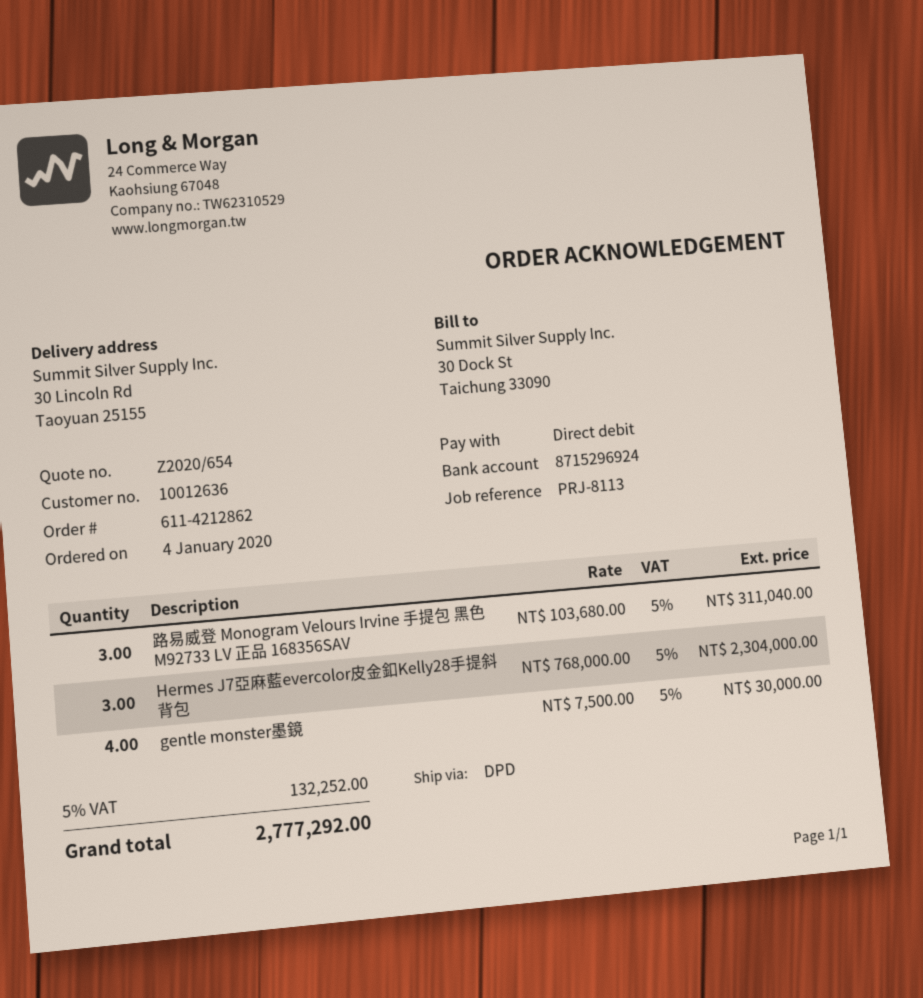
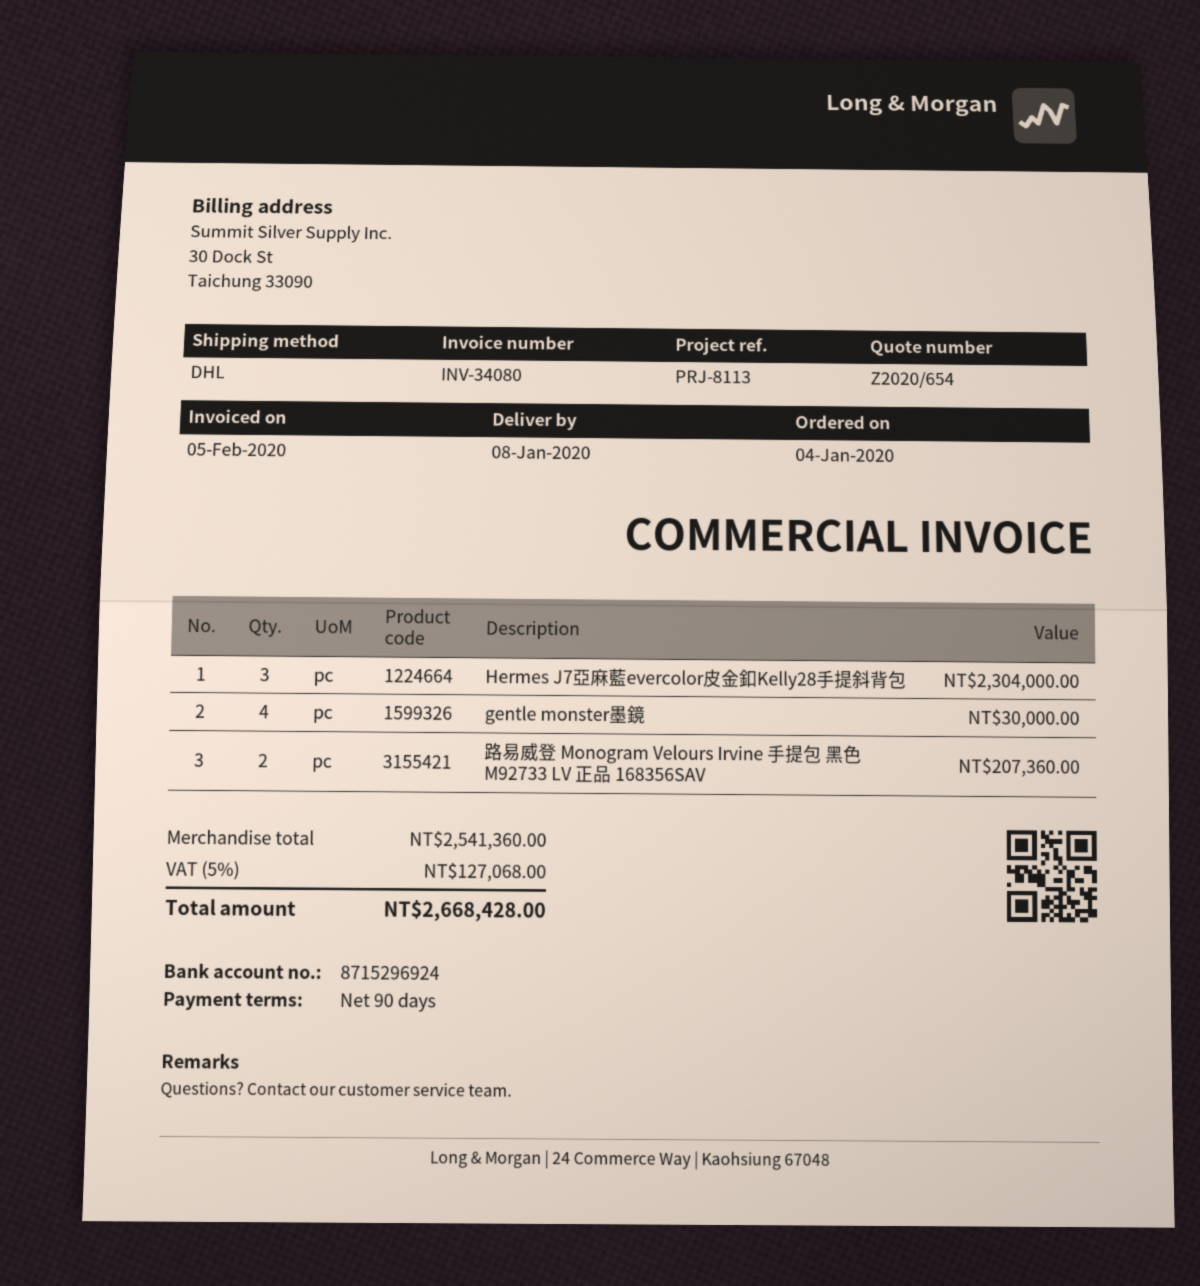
shipping method: DPD -> DHL
路易威登 Monogram Velours Irvine 手提包 黑色 M92733 LV 正品 168356SAV: 3 for 311040.00 -> 2 for 207360.00
tax: 5% = 132252.00 -> 5% = 127068.00
total: 2777292.00 -> 2668428.00

